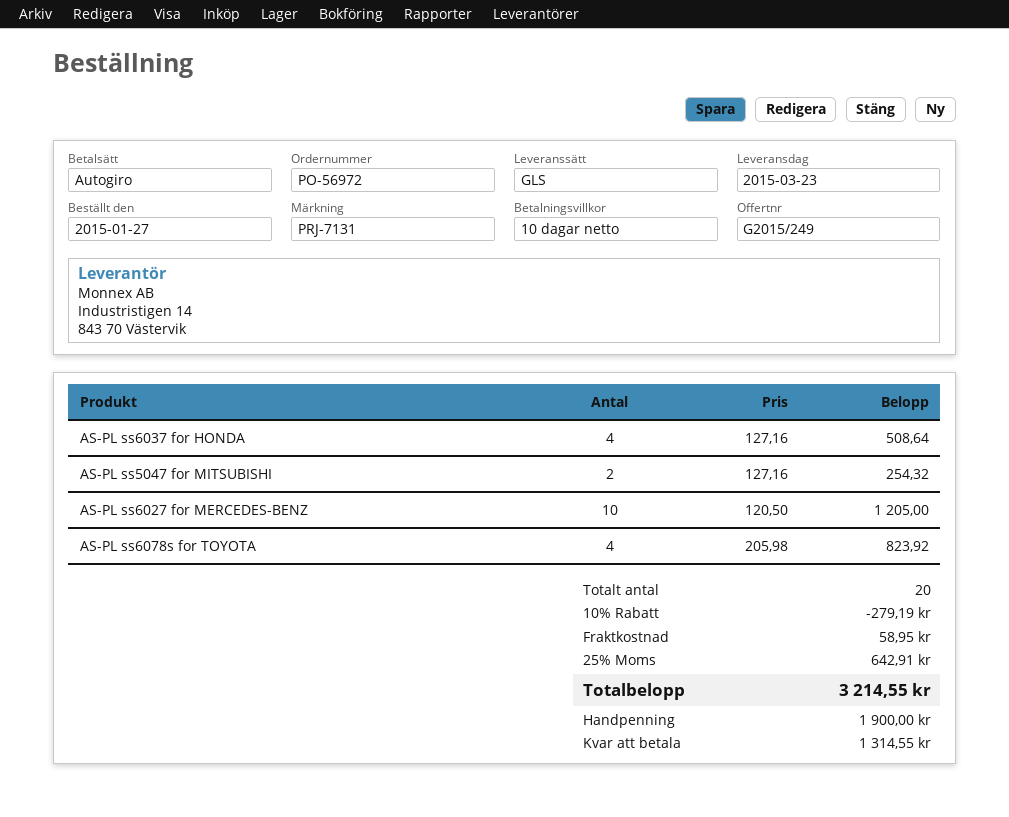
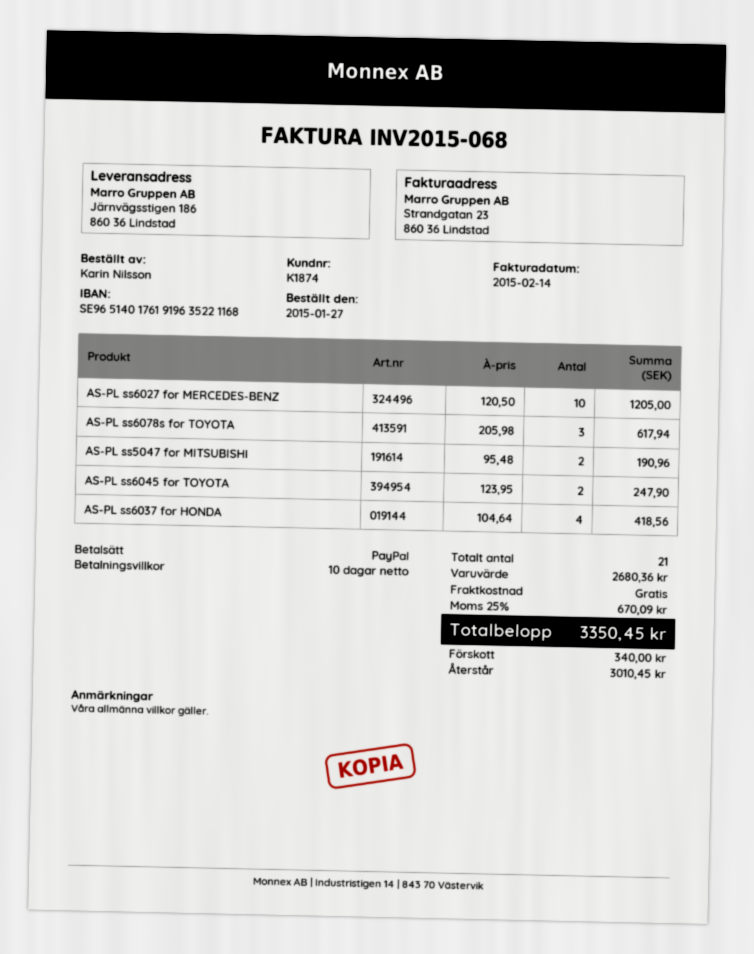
payment method: direct debit -> PayPal
AS-PL ss6037 for HONDA: 4 x 127.16 = 508.64 -> 4 x 104.64 = 418.56
AS-PL ss5047 for MITSUBISHI: 2 x 127.16 = 254.32 -> 2 x 95.48 = 190.96
AS-PL ss6078s for TOYOTA: 4 x 205.98 = 823.92 -> 3 x 205.98 = 617.94
AS-PL ss6045 for TOYOTA: none -> 2 x 123.95 = 247.90
total quantity: 20 -> 21
discount: 10% = 279.19 -> none
shipping: 58.95 -> 0.00
tax: 25% = 642.91 -> 25% = 670.09
total: 3214.55 -> 3350.45
deposit: 1900.00 -> 340.00
balance: 1314.55 -> 3010.45

